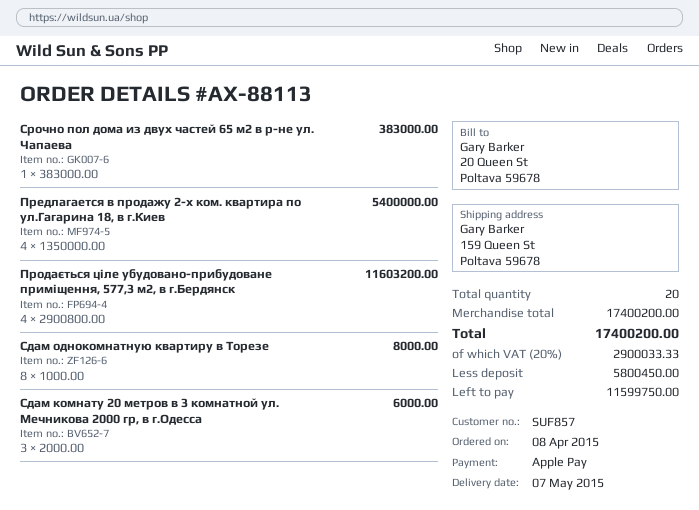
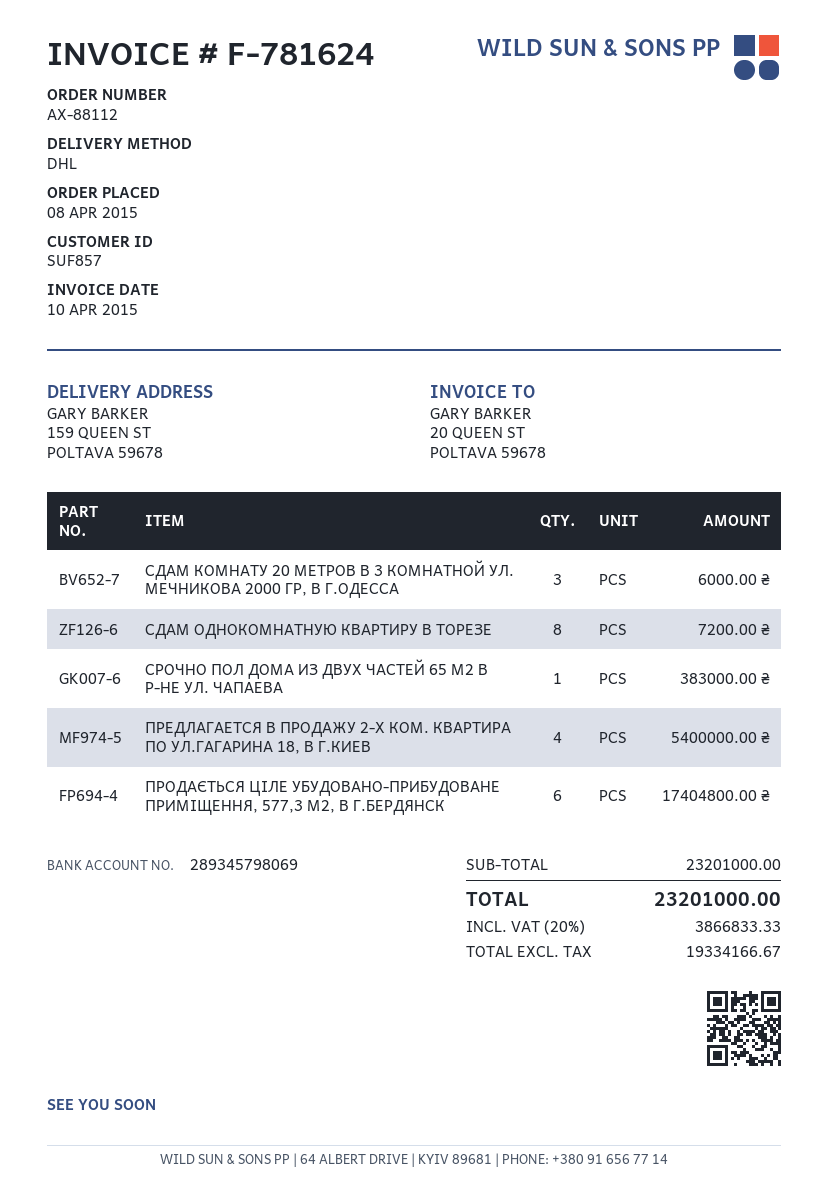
order number: AX-88113 -> AX-88112
Продається ціле убудовано-прибудоване приміщення, 577,3 м2, в г.Бердянск: 4 for 11603200.00 -> 6 for 17404800.00
Сдам однокомнатную квартиру в Торезе: 8 for 8000.00 -> 8 for 7200.00
subtotal: 17400200.00 -> 23201000.00
tax: 20% = 2900033.33 -> 20% = 3866833.33
total: 17400200.00 -> 23201000.00

